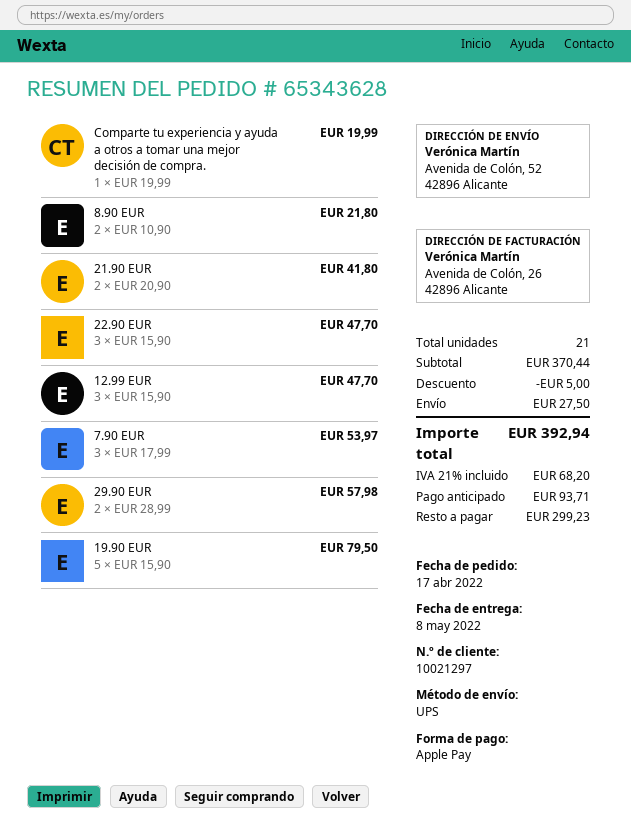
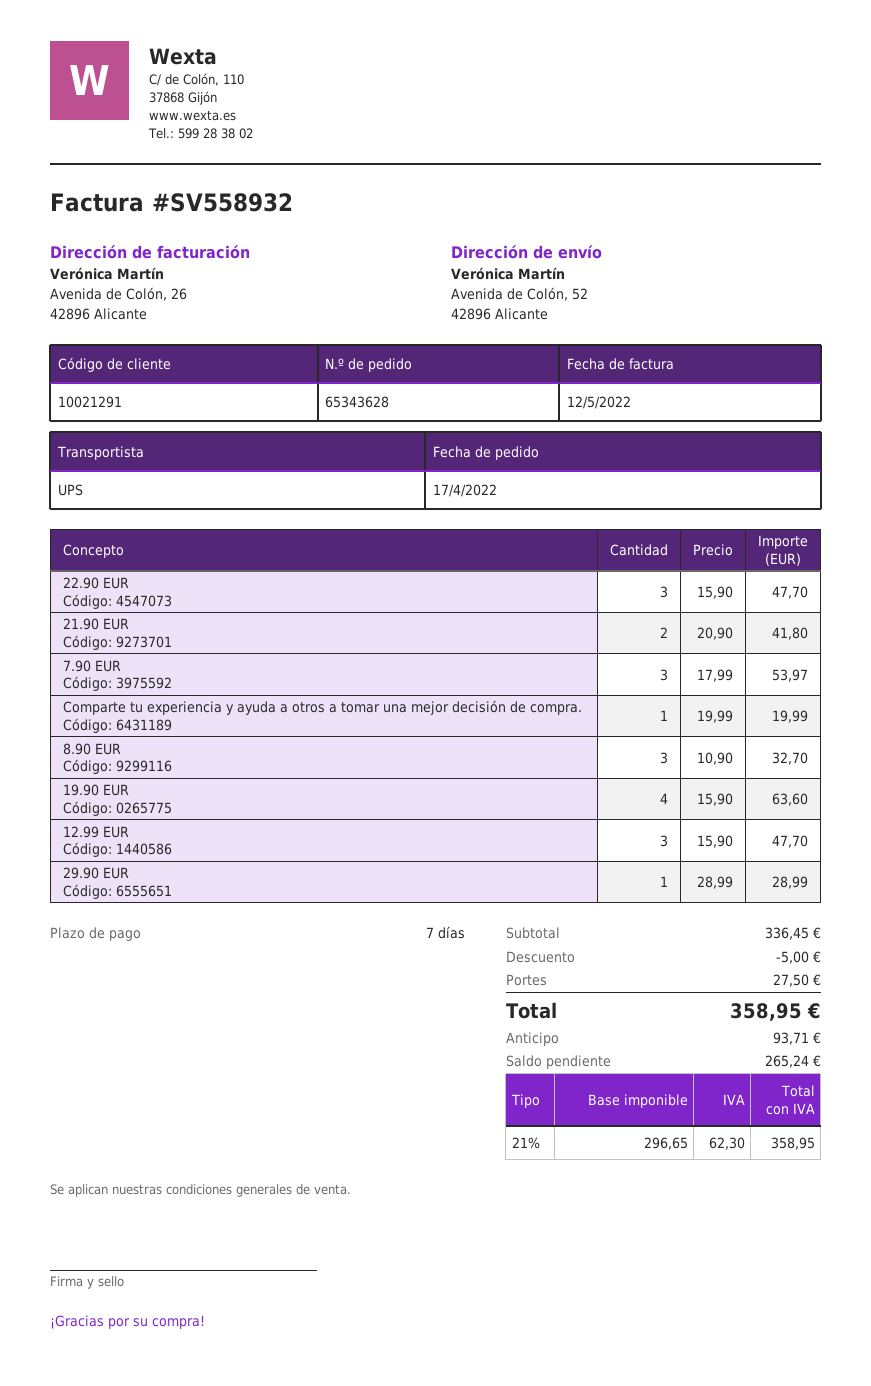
customer number: 10021297 -> 10021291
8.90 EUR: 2 x 10.90 = 21.80 -> 3 x 10.90 = 32.70
29.90 EUR: 2 x 28.99 = 57.98 -> 1 x 28.99 = 28.99
19.90 EUR: 5 x 15.90 = 79.50 -> 4 x 15.90 = 63.60
subtotal: 370.44 -> 336.45
tax: 21% = 68.20 -> 21% = 62.30
total: 392.94 -> 358.95
balance: 299.23 -> 265.24

